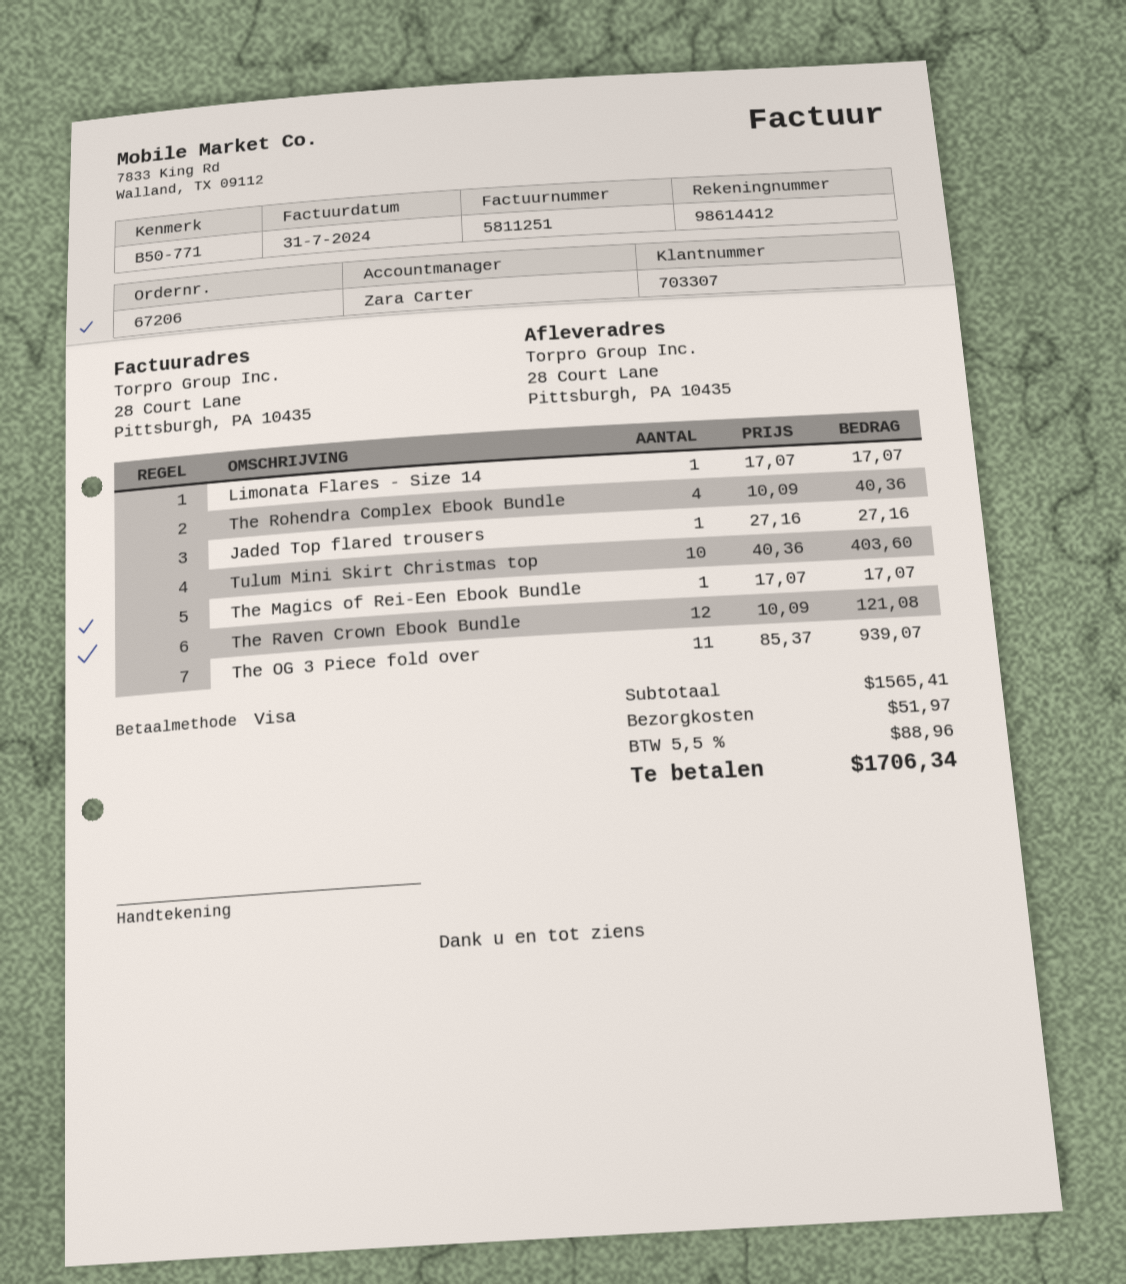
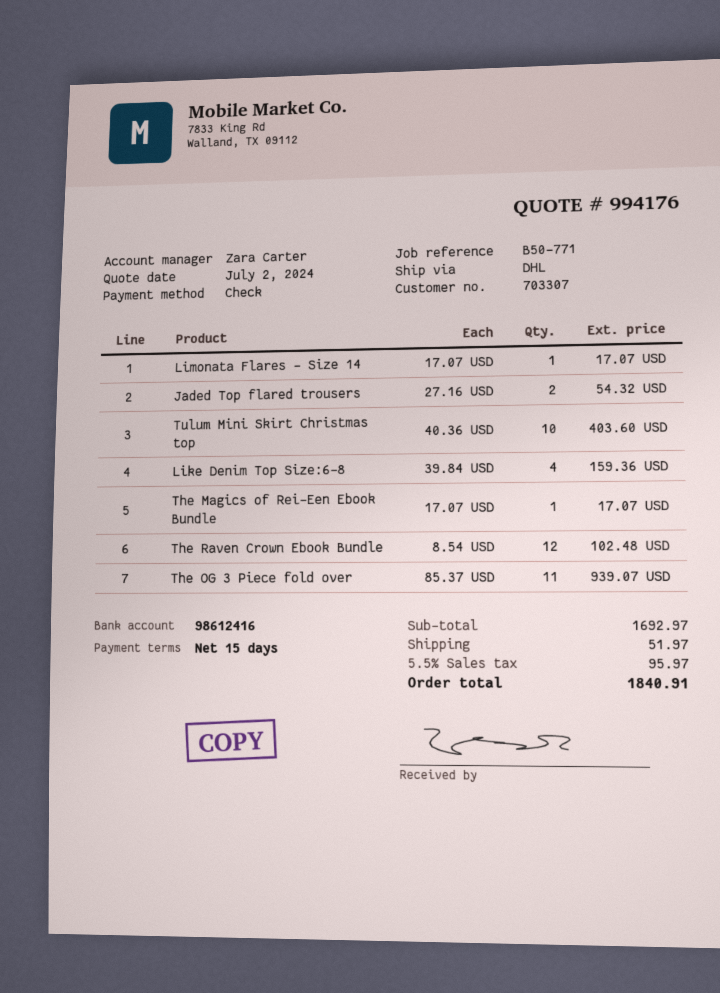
payment method: Visa -> cheque
bank account: 98614412 -> 98612416
The Rohendra Complex Ebook Bundle: 4 x 10.09 = 40.36 -> none
Jaded Top flared trousers: 1 x 27.16 = 27.16 -> 2 x 27.16 = 54.32
The Raven Crown Ebook Bundle: 12 x 10.09 = 121.08 -> 12 x 8.54 = 102.48
Like Denim Top Size:6-8: none -> 4 x 39.84 = 159.36
subtotal: 1565.41 -> 1692.97
tax: 5.5% = 88.96 -> 5.5% = 95.97
total: 1706.34 -> 1840.91

